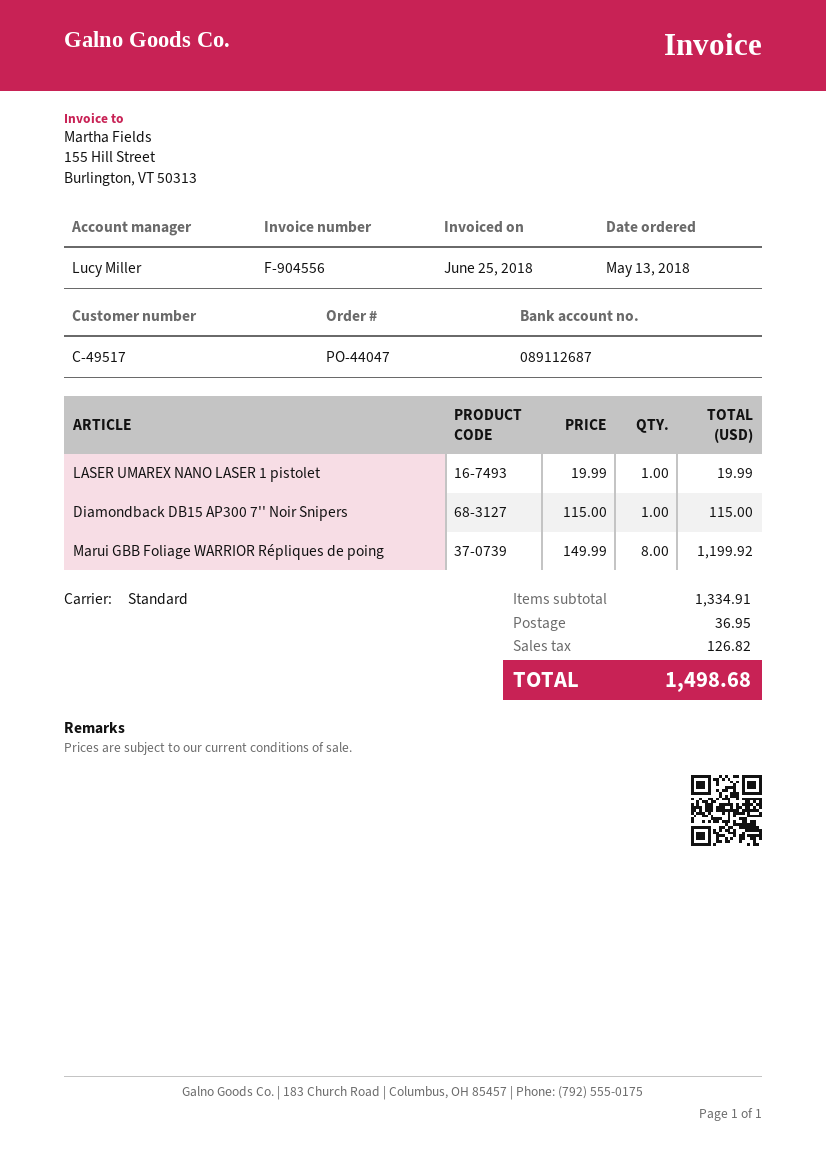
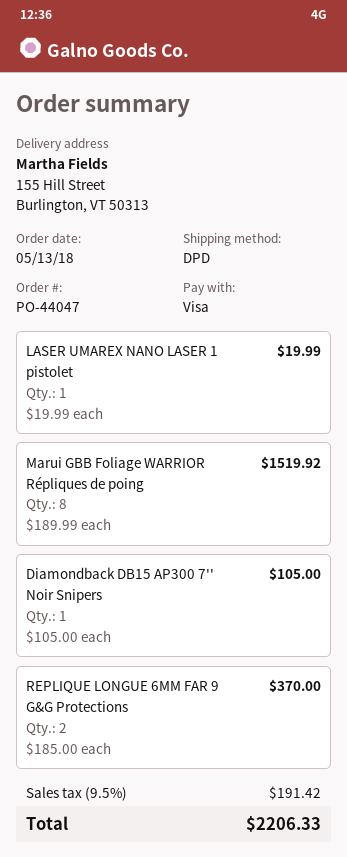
shipping method: standard -> DPD
Diamondback DB15 AP300 7'' Noir Snipers: 1 x 115.00 = 115.00 -> 1 x 105.00 = 105.00
Marui GBB Foliage WARRIOR Répliques de poing: 8 x 149.99 = 1199.92 -> 8 x 189.99 = 1519.92
REPLIQUE LONGUE 6MM FAR 9 G&G Protections: none -> 2 x 185.00 = 370.00
shipping: 36.95 -> none
tax: 126.82 -> 191.42
total: 1498.68 -> 2206.33

